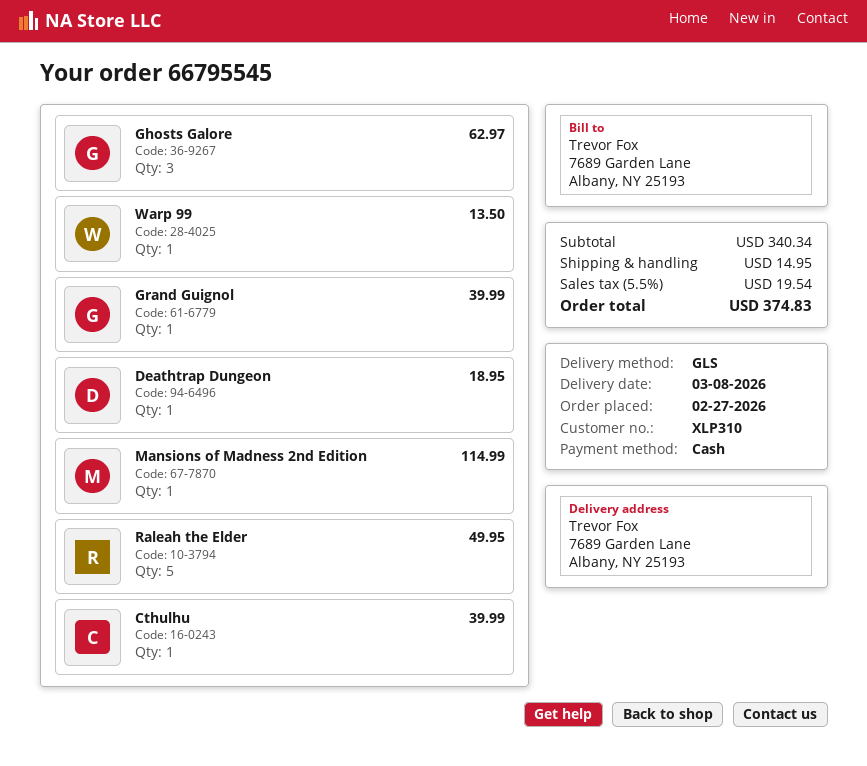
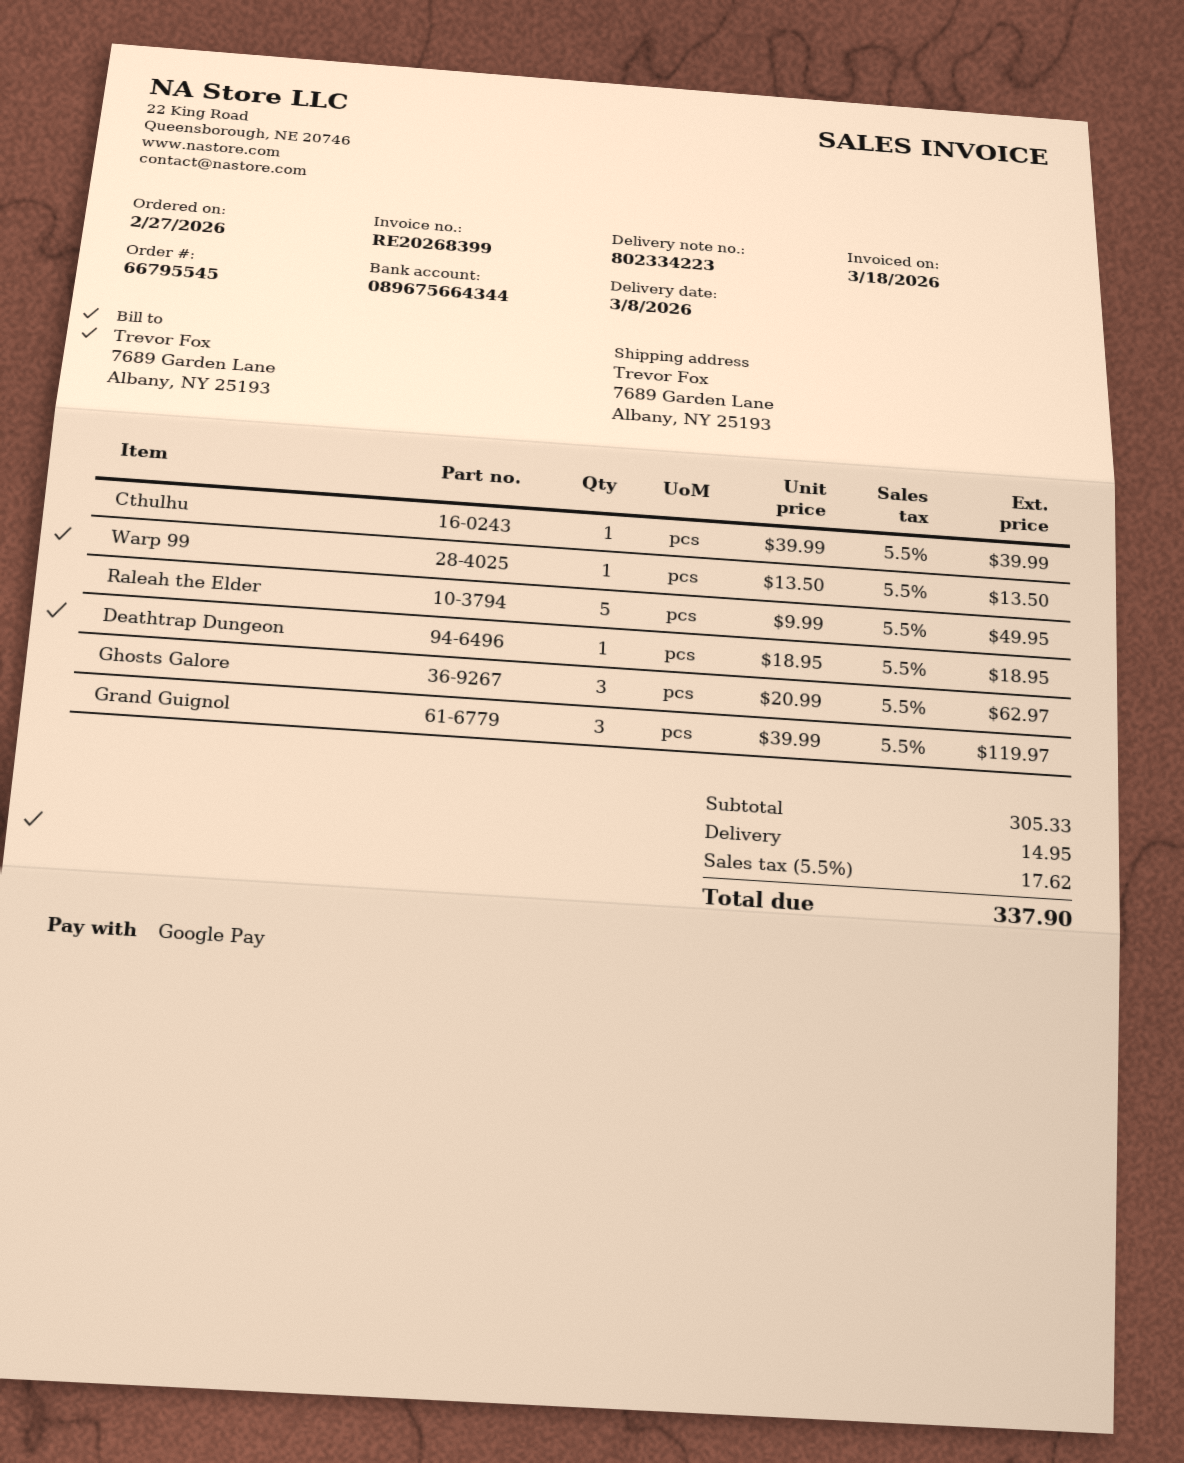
payment method: cash -> Google Pay
Grand Guignol: 1 for 39.99 -> 3 for 119.97
Mansions of Madness 2nd Edition: 1 for 114.99 -> none
subtotal: 340.34 -> 305.33
tax: 5.5% = 19.54 -> 5.5% = 17.62
total: 374.83 -> 337.90

